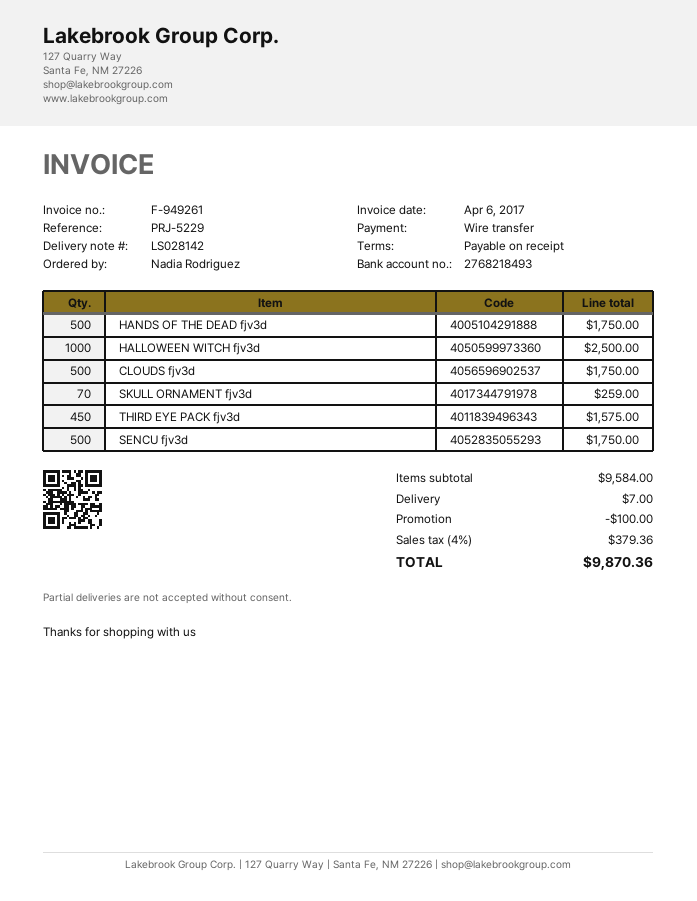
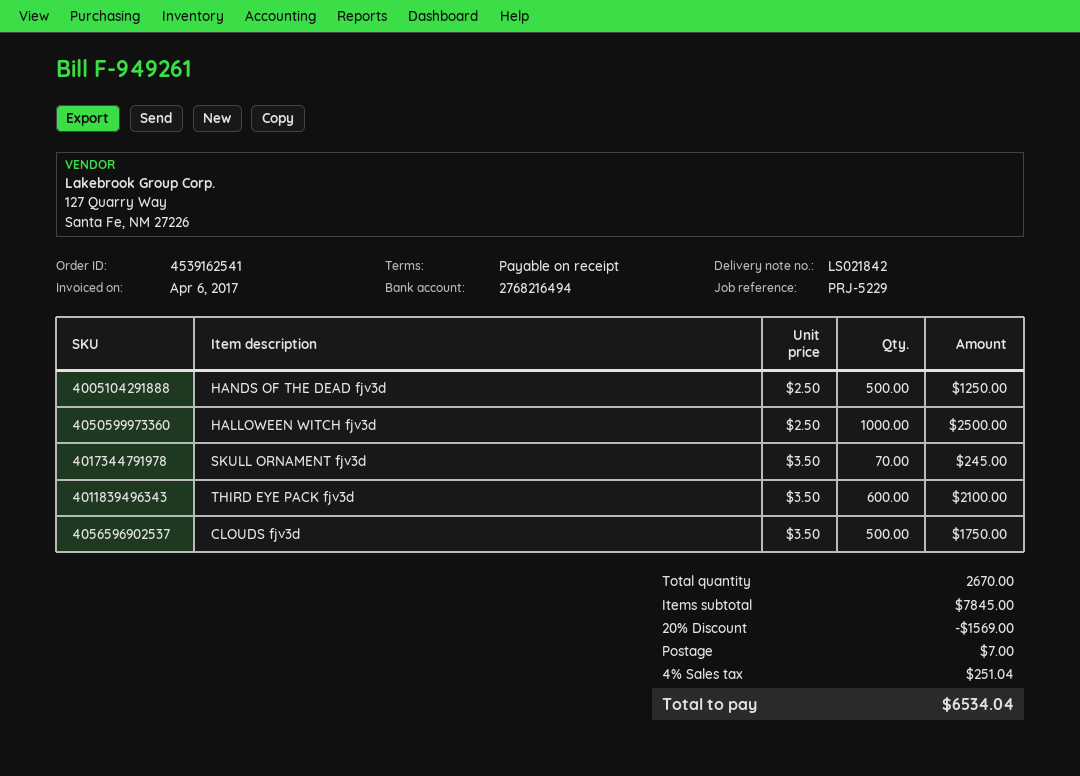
delivery note number: LS028142 -> LS021842
bank account: 2768218493 -> 2768216494
HANDS OF THE DEAD fjv3d: 500 for 1750.00 -> 500 for 1250.00
SKULL ORNAMENT fjv3d: 70 for 259.00 -> 70 for 245.00
THIRD EYE PACK fjv3d: 450 for 1575.00 -> 600 for 2100.00
SENCU fjv3d: 500 for 1750.00 -> none
subtotal: 9584.00 -> 7845.00
discount: 100.00 -> 1569.00
tax: 4% = 379.36 -> 4% = 251.04
total: 9870.36 -> 6534.04

